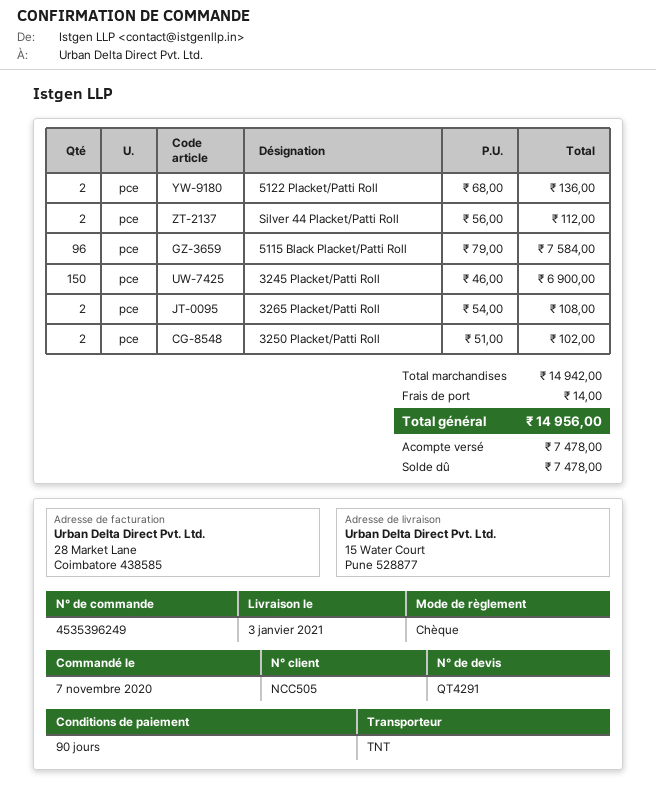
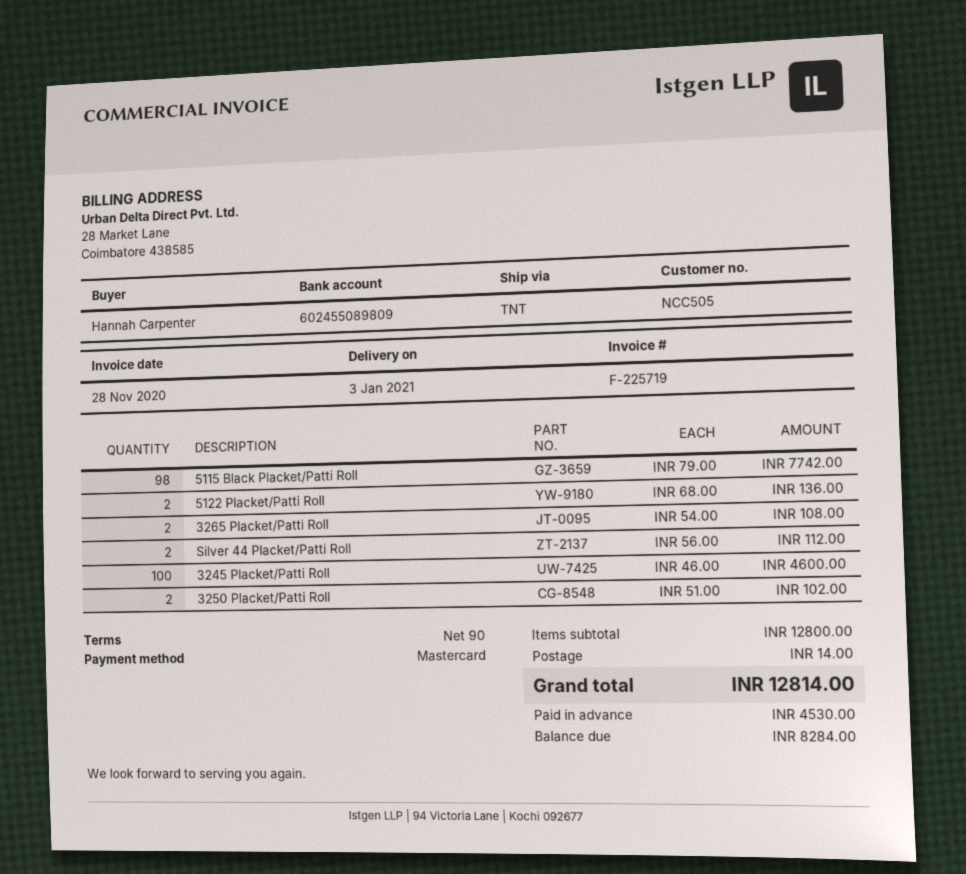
payment method: cheque -> Mastercard
5115 Black Placket/Patti Roll: 96 x 79.00 = 7584.00 -> 98 x 79.00 = 7742.00
3245 Placket/Patti Roll: 150 x 46.00 = 6900.00 -> 100 x 46.00 = 4600.00
subtotal: 14942.00 -> 12800.00
total: 14956.00 -> 12814.00
deposit: 7478.00 -> 4530.00
balance: 7478.00 -> 8284.00

